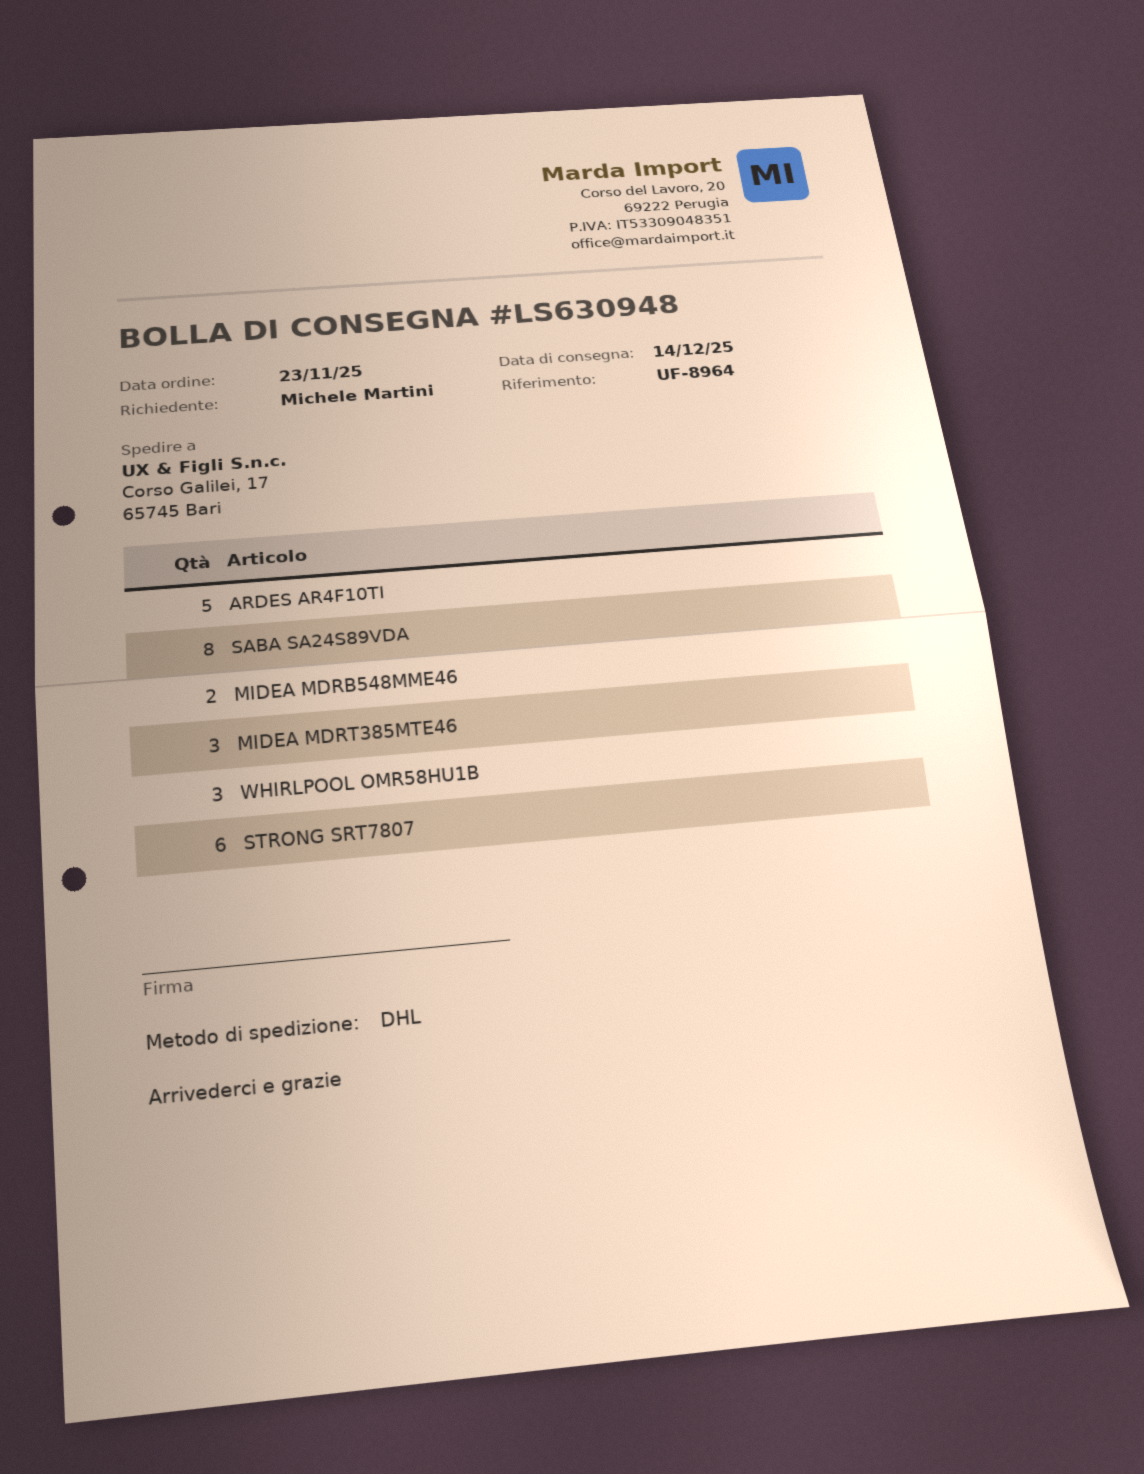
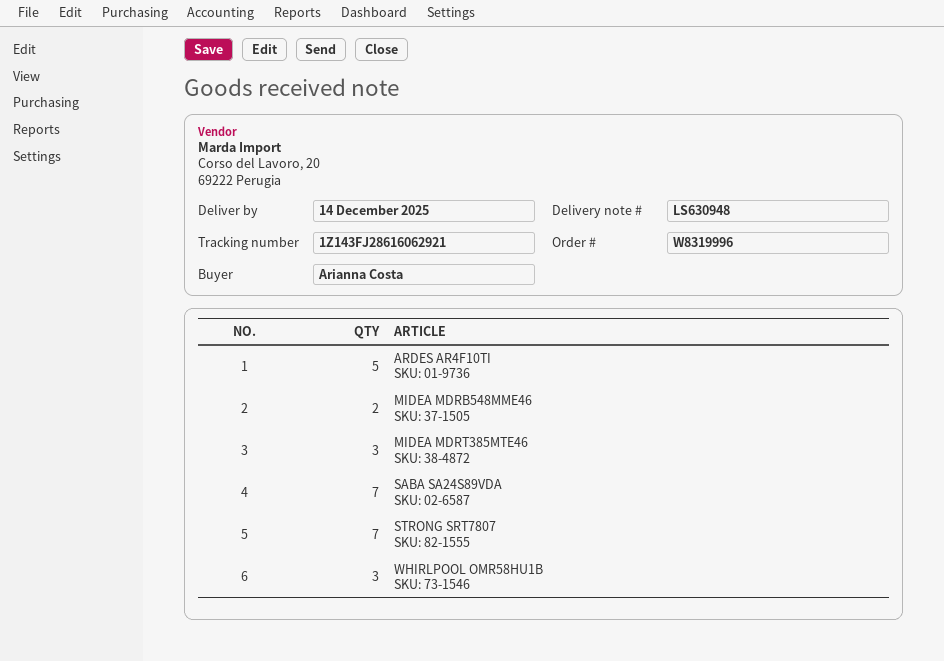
ordered by: Michele Martini -> Arianna Costa
SABA SA24S89VDA: 8 -> 7
STRONG SRT7807: 6 -> 7

